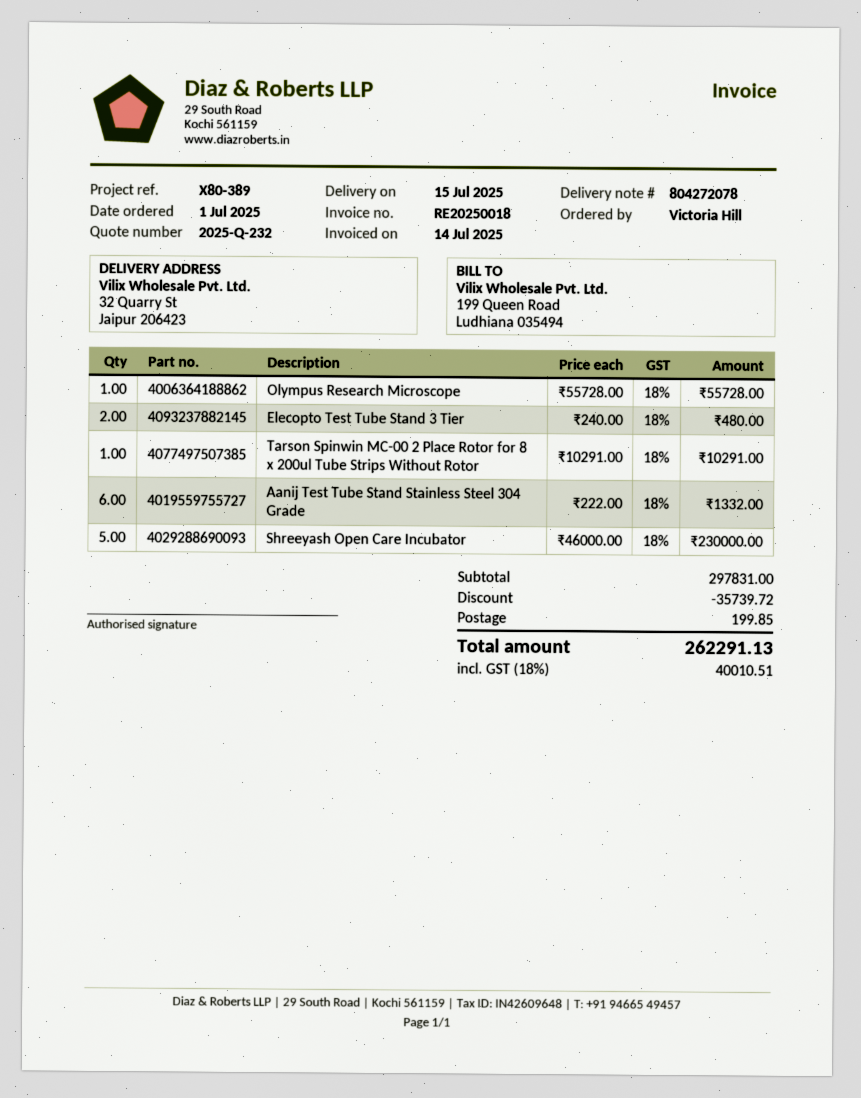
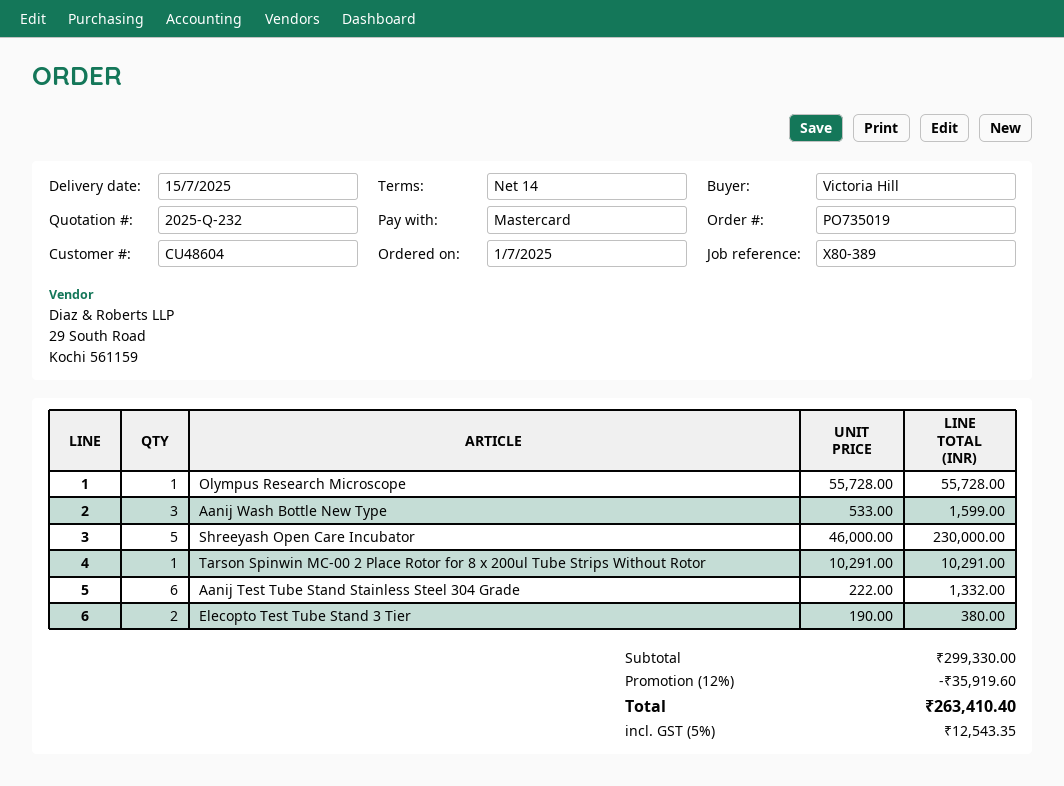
Elecopto Test Tube Stand 3 Tier: 2 x 240.00 = 480.00 -> 2 x 190.00 = 380.00
Aanij Wash Bottle New Type: none -> 3 x 533.00 = 1599.00
subtotal: 297831.00 -> 299330.00
discount: 35739.72 -> 35919.60
shipping: 199.85 -> none
tax: 18% = 40010.51 -> 5% = 12543.35
total: 262291.13 -> 263410.40

